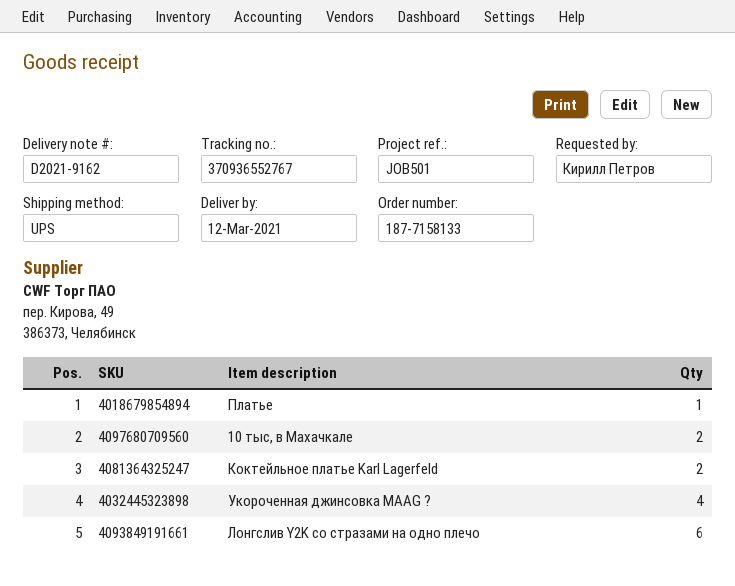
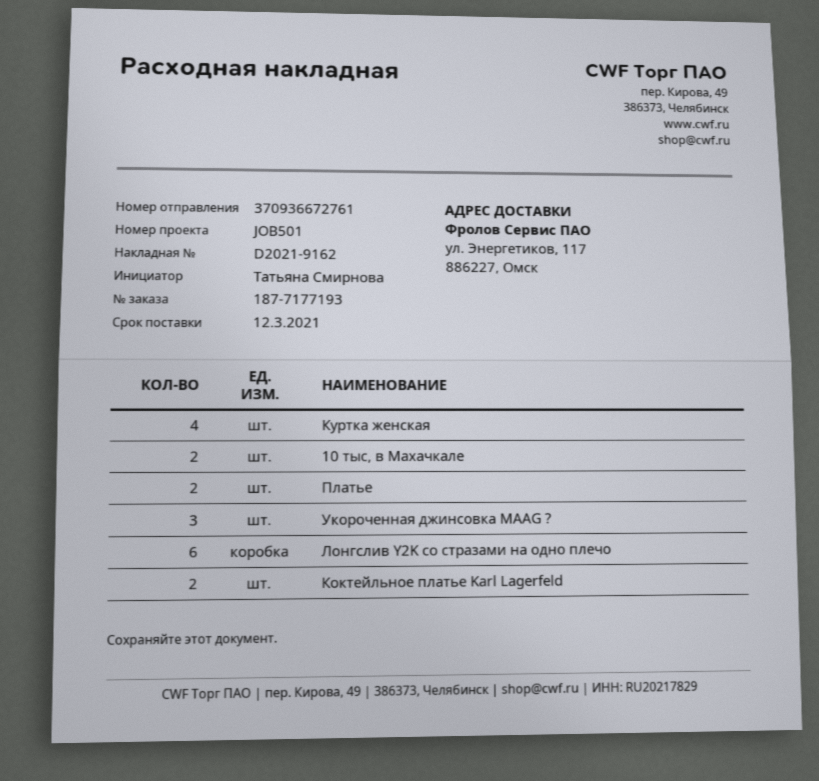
order number: 187-7158133 -> 187-7177193
ordered by: Кирилл Петров -> Татьяна Смирнова
tracking number: 370936552767 -> 370936672761
Платье: 1 -> 2
Укороченная джинсовка MAAG ?: 4 -> 3
Куртка женская: none -> 4

